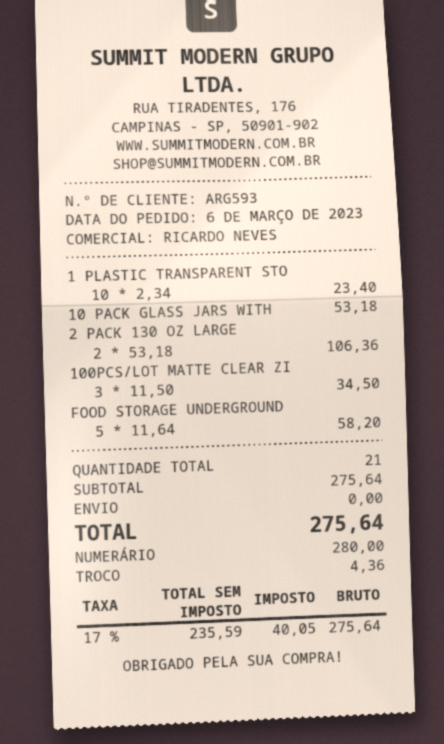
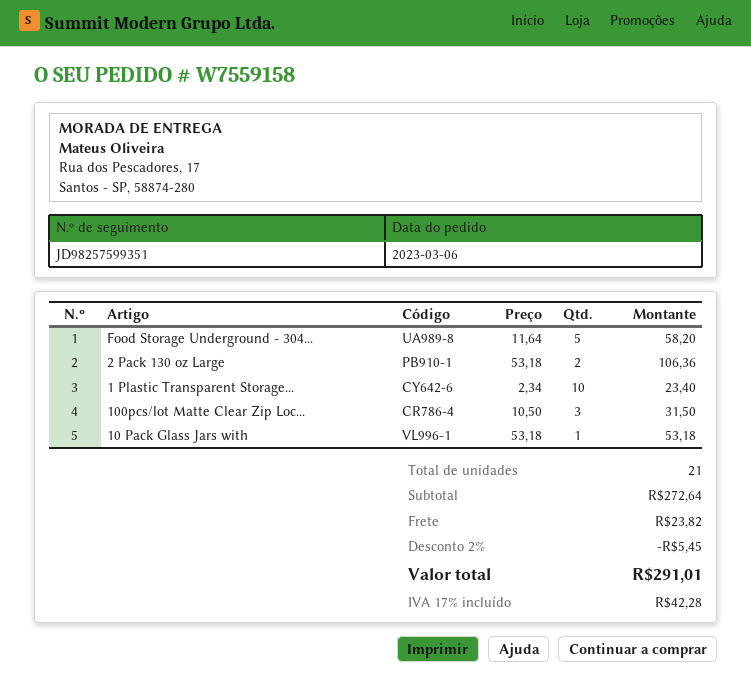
100PCS/LOT MATTE CLEAR ZI: 3 x 11.50 = 34.50 -> 3 x 10.50 = 31.50
subtotal: 275.64 -> 272.64
discount: none -> 2% = 5.45
shipping: 0.00 -> 23.82
tax: 17% = 40.05 -> 17% = 42.28
total: 275.64 -> 291.01

